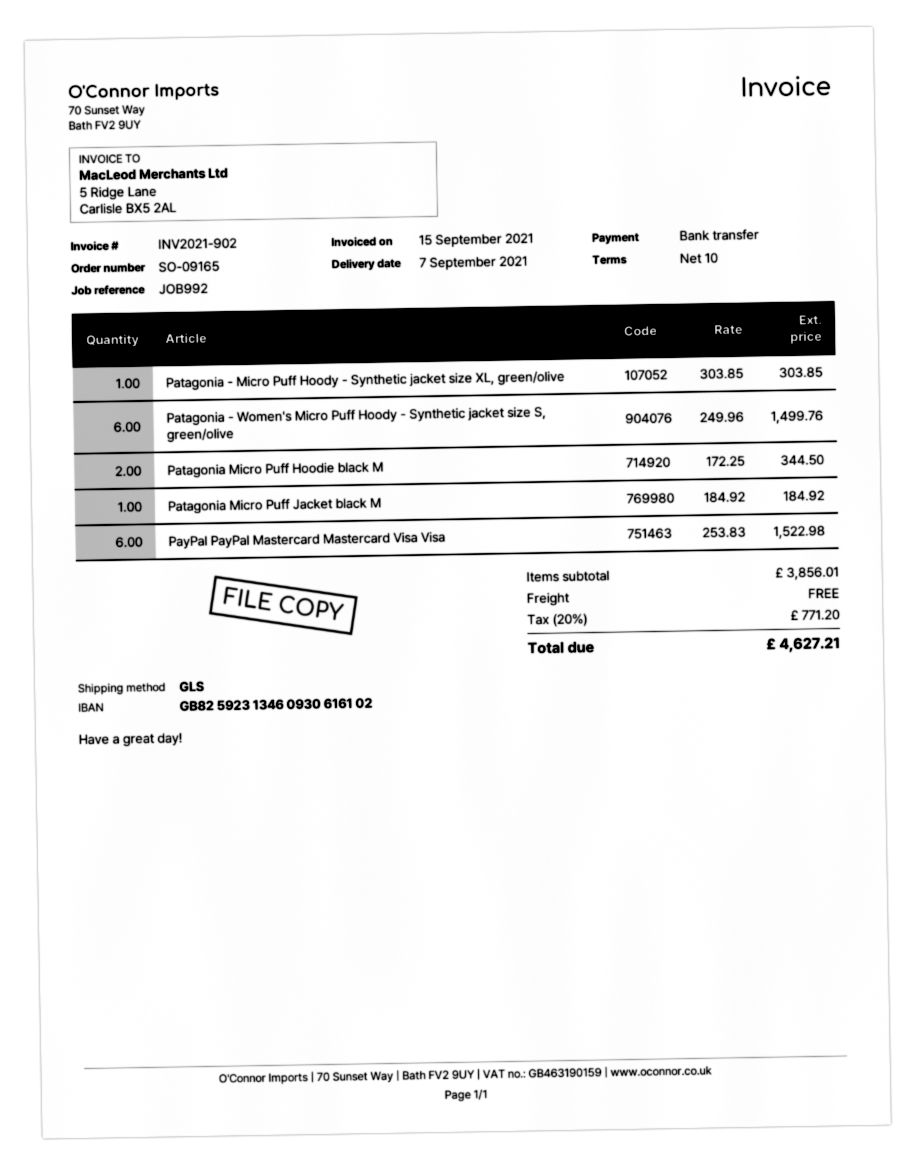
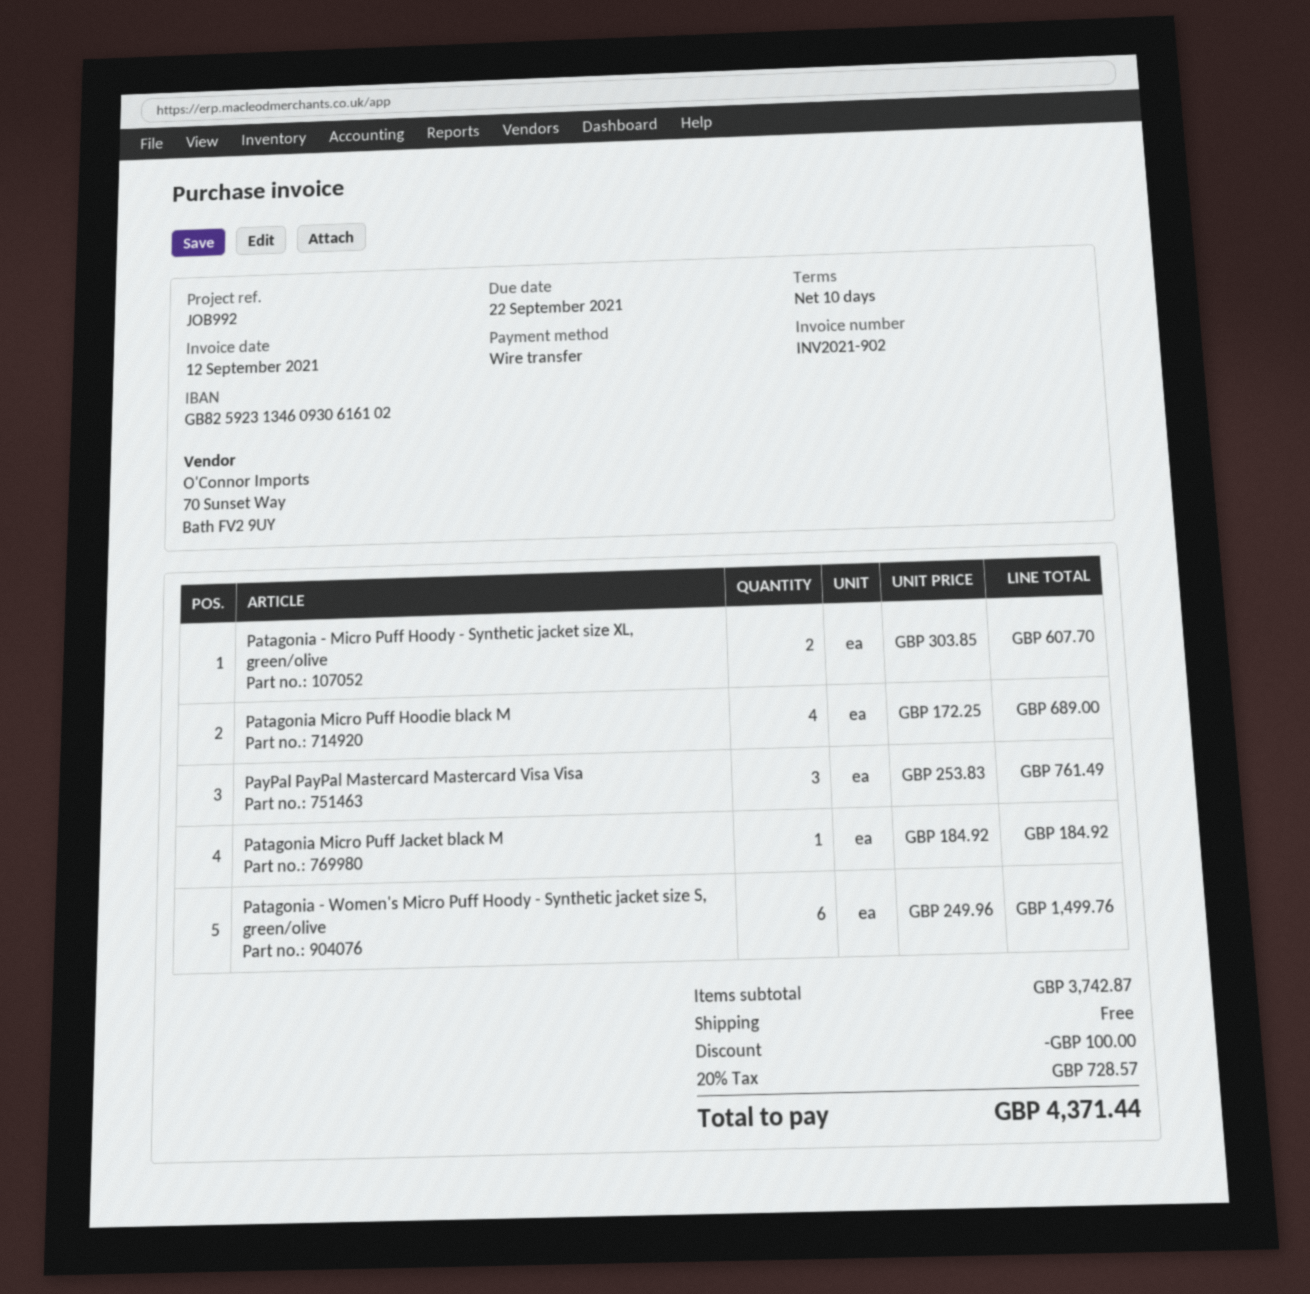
invoice date: 2021-09-15 -> 2021-09-12
Patagonia - Micro Puff Hoody - Synthetic jacket size XL, green/olive: 1 x 303.85 = 303.85 -> 2 x 303.85 = 607.70
Patagonia Micro Puff Hoodie black M: 2 x 172.25 = 344.50 -> 4 x 172.25 = 689.00
PayPal PayPal Mastercard Mastercard Visa Visa: 6 x 253.83 = 1522.98 -> 3 x 253.83 = 761.49
subtotal: 3856.01 -> 3742.87
discount: none -> 100.00
tax: 20% = 771.20 -> 20% = 728.57
total: 4627.21 -> 4371.44

